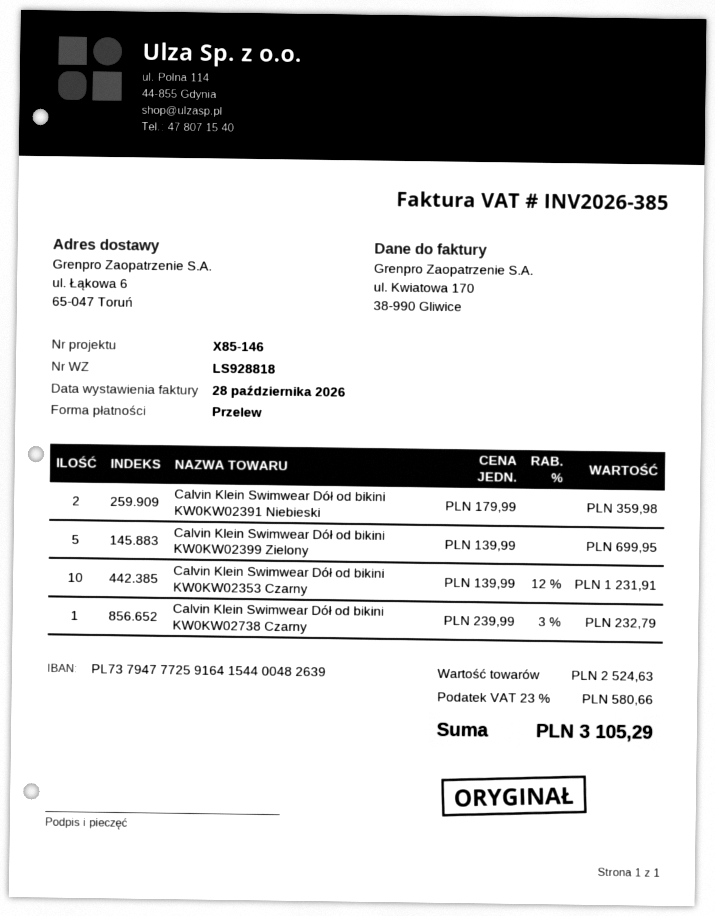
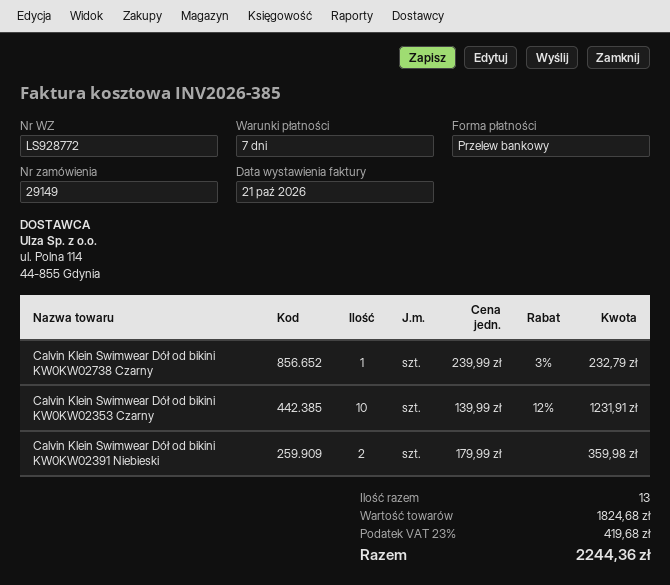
delivery note number: LS928818 -> LS928772
invoice date: 2026-10-28 -> 2026-10-21
Calvin Klein Swimwear Dół od bikini KW0KW02399 Zielony: 5 x 139.99 = 699.95 -> none
subtotal: 2524.63 -> 1824.68
tax: 23% = 580.66 -> 23% = 419.68
total: 3105.29 -> 2244.36

